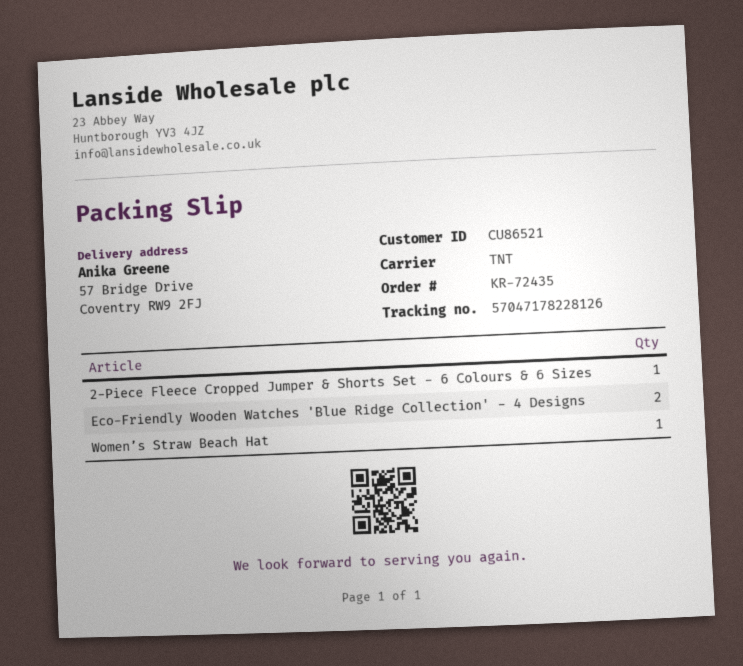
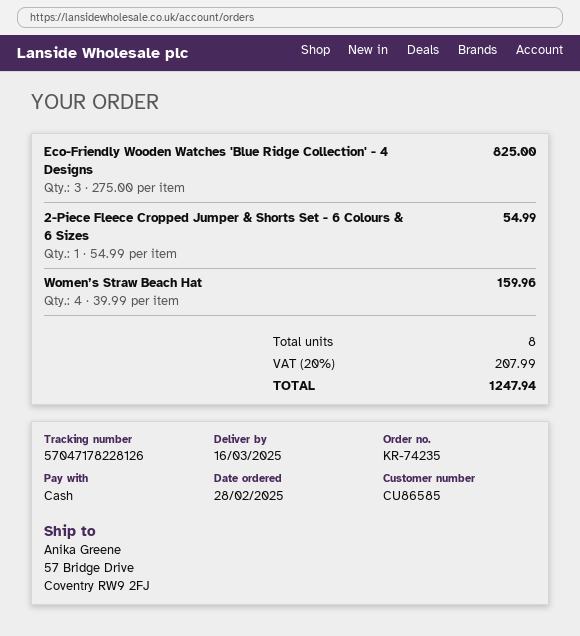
order number: KR-72435 -> KR-74235
customer number: CU86521 -> CU86585
Eco-Friendly Wooden Watches 'Blue Ridge Collection' - 4 Designs: 2 -> 3
Women’s Straw Beach Hat: 1 -> 4

